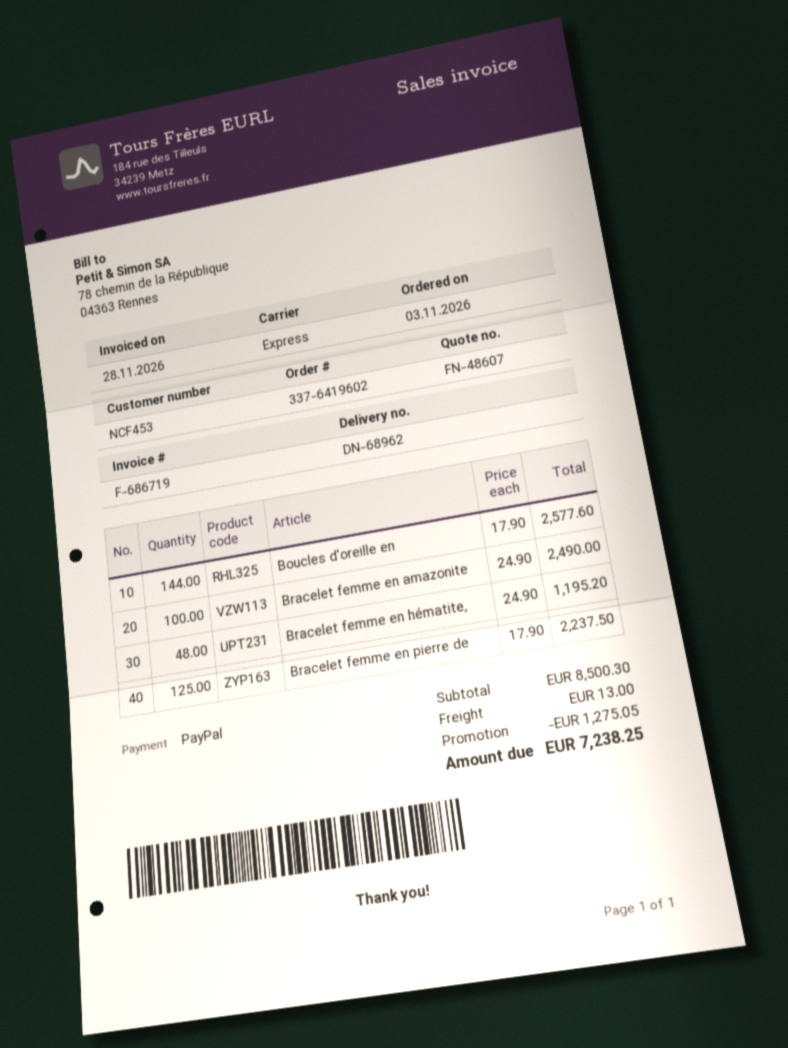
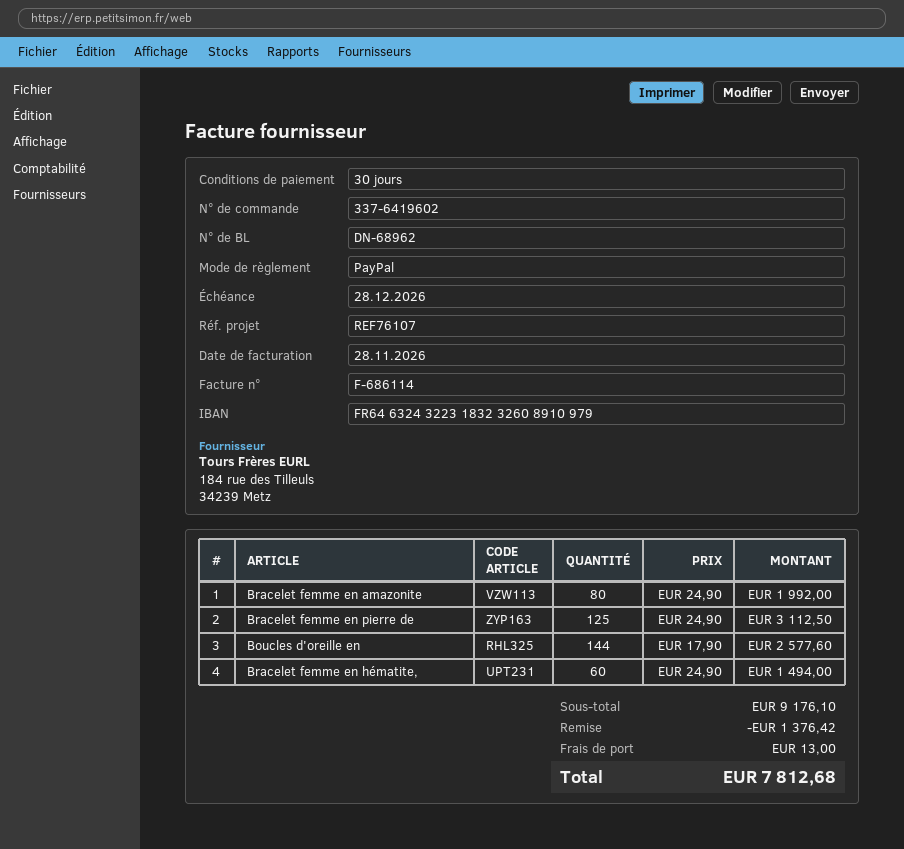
invoice number: F-686719 -> F-686114
Bracelet femme en amazonite: 100 x 24.90 = 2490.00 -> 80 x 24.90 = 1992.00
Bracelet femme en hématite,: 48 x 24.90 = 1195.20 -> 60 x 24.90 = 1494.00
Bracelet femme en pierre de: 125 x 17.90 = 2237.50 -> 125 x 24.90 = 3112.50
subtotal: 8500.30 -> 9176.10
discount: 1275.05 -> 1376.42
total: 7238.25 -> 7812.68

